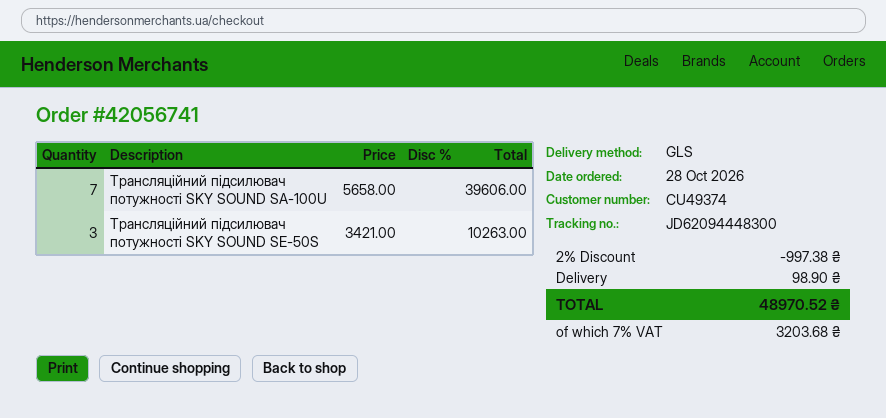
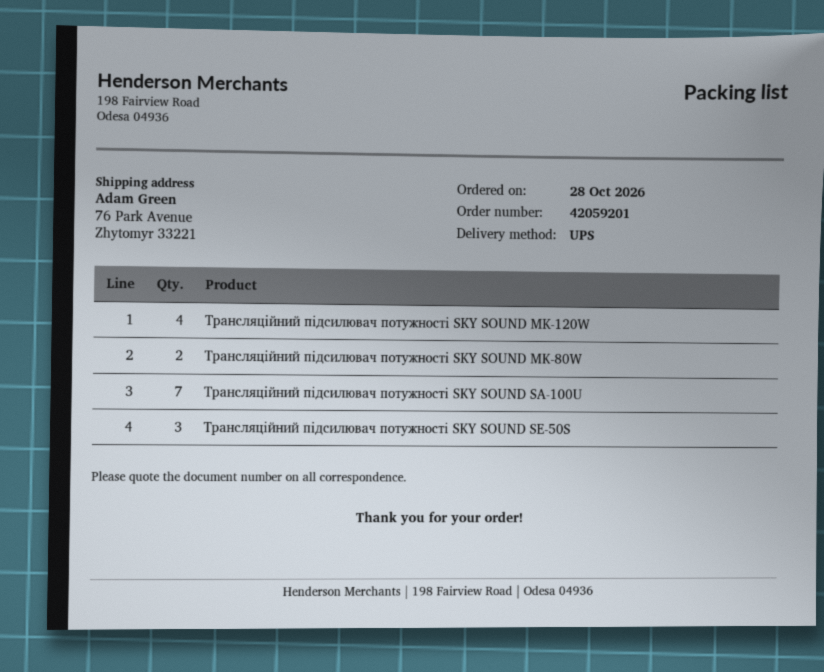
order number: 42056741 -> 42059201
shipping method: GLS -> UPS
Трансляційний підсилювач потужності SKY SOUND MK-120W: none -> 4
Трансляційний підсилювач потужності SKY SOUND MK-80W: none -> 2

